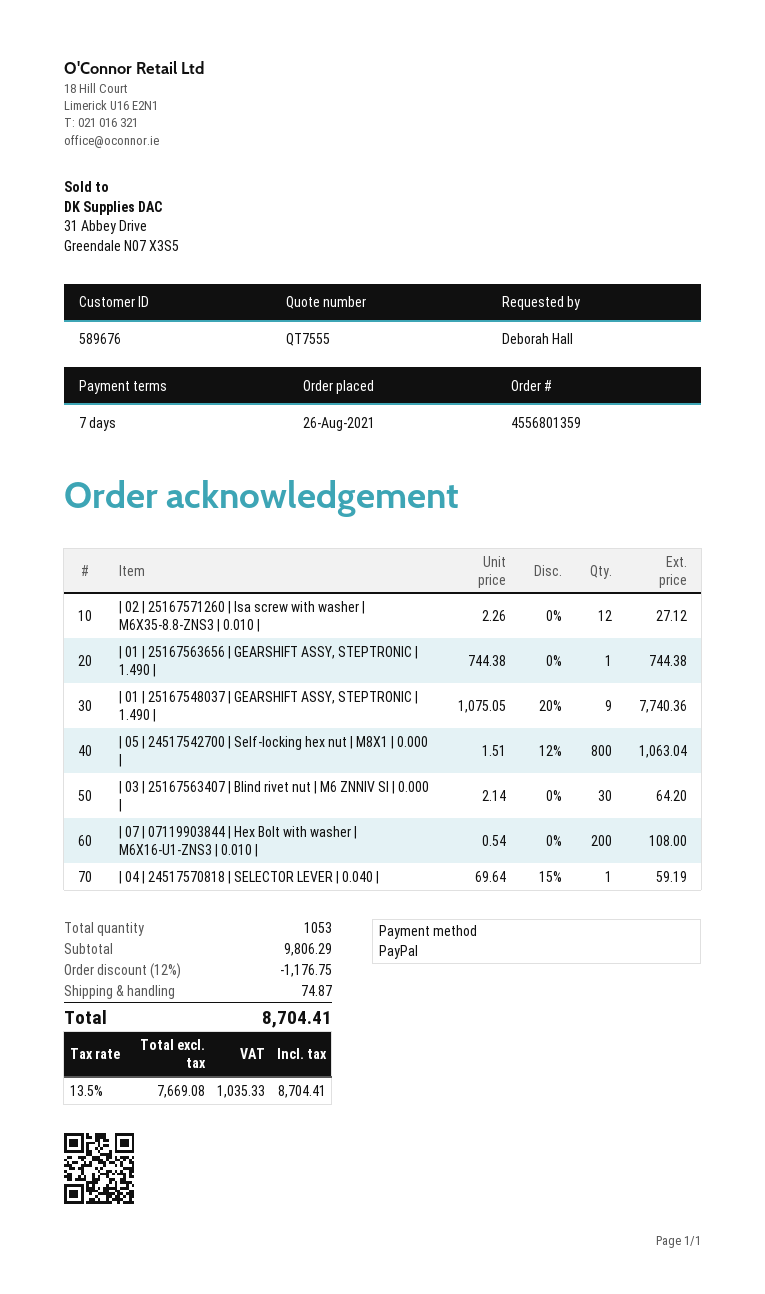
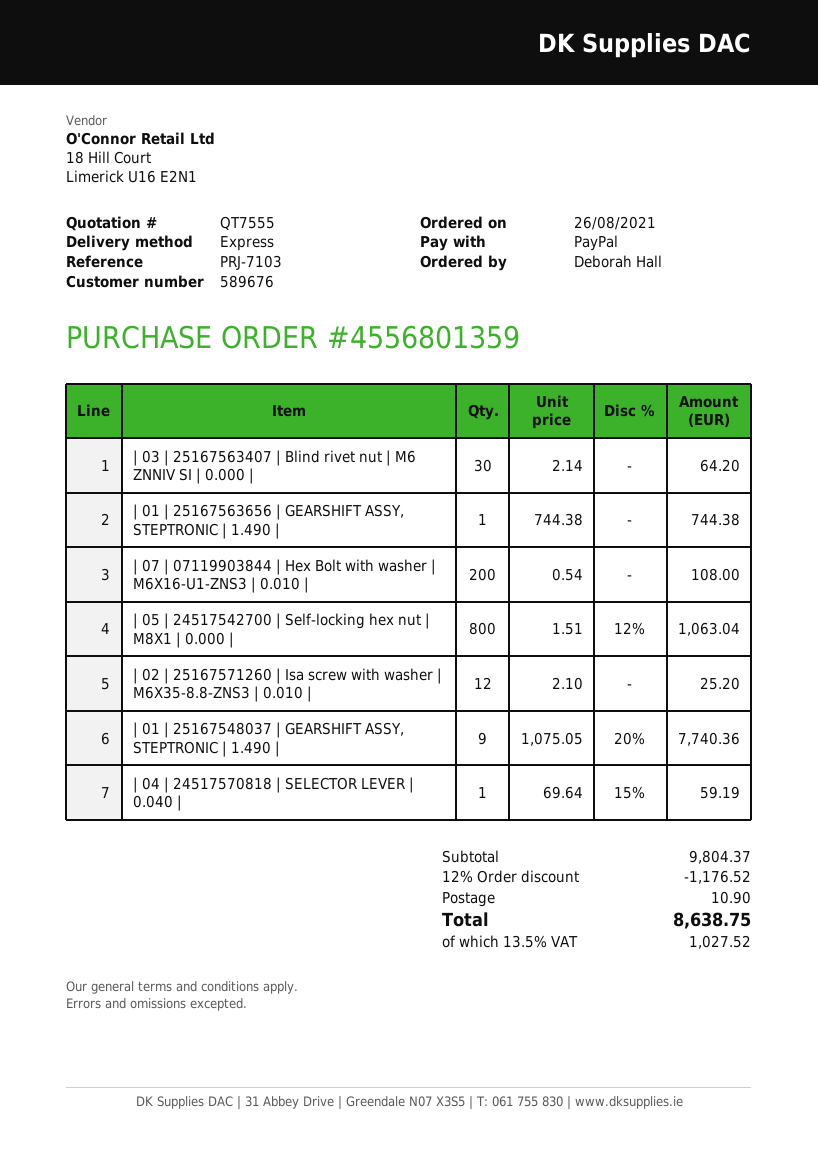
| 02 | 25167571260 | Isa screw with washer | M6X35-8.8-ZNS3 | 0.010 |: 12 x 2.26 = 27.12 -> 12 x 2.10 = 25.20
subtotal: 9806.29 -> 9804.37
discount: 12% = 1176.75 -> 12% = 1176.52
shipping: 74.87 -> 10.90
tax: 13.5% = 1035.33 -> 13.5% = 1027.52
total: 8704.41 -> 8638.75

